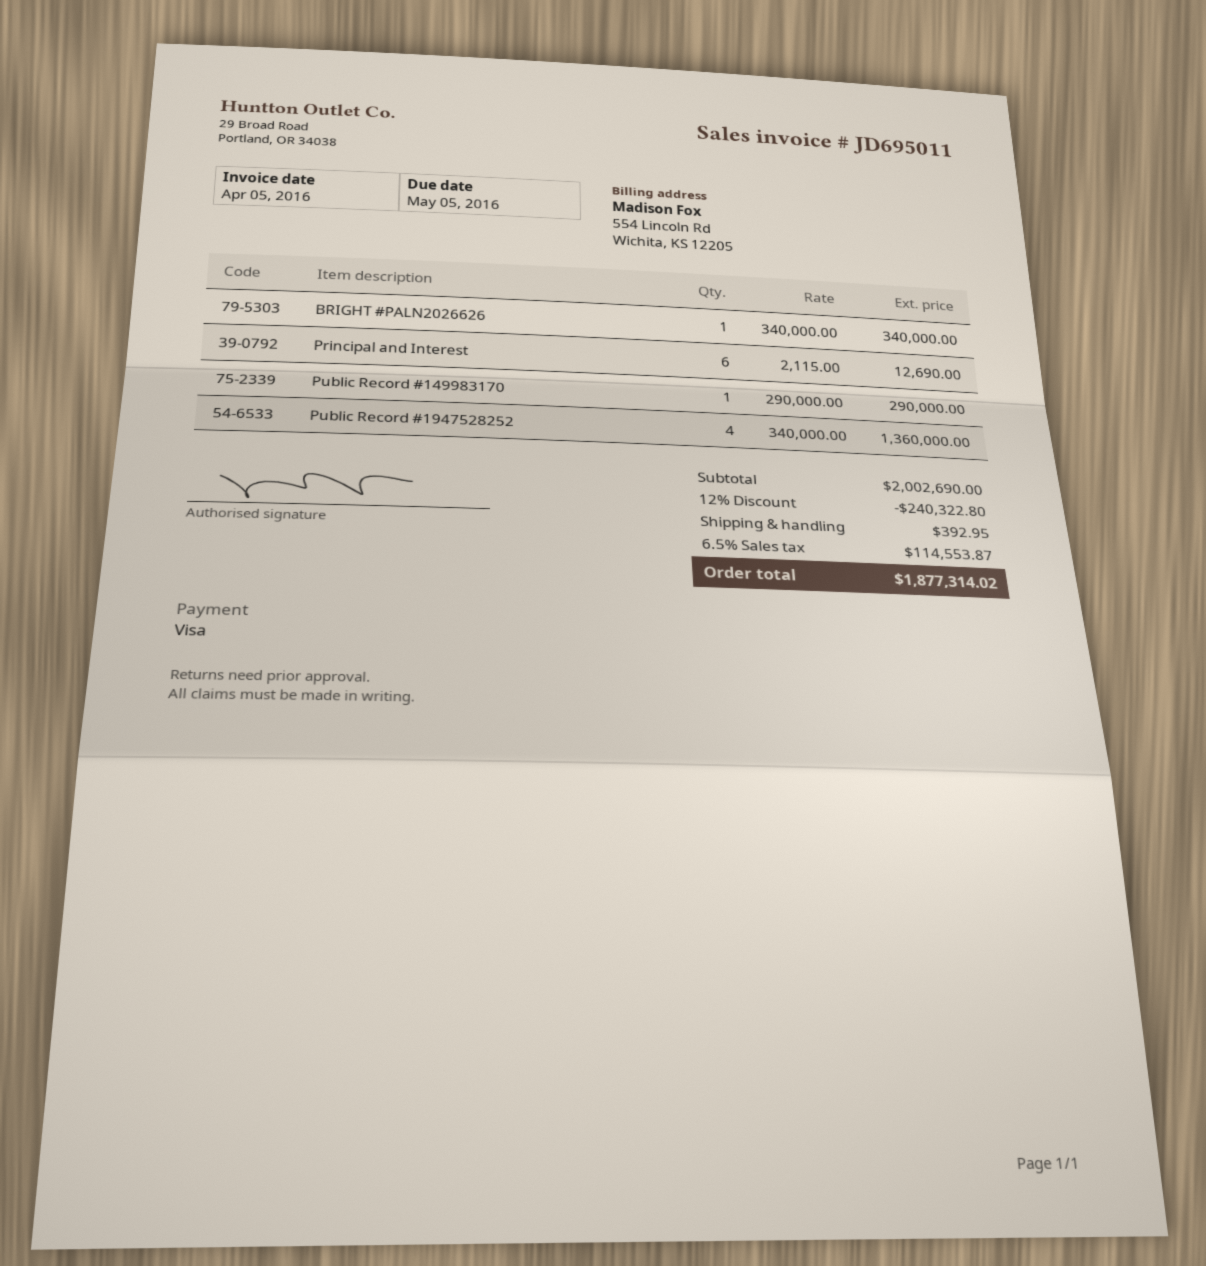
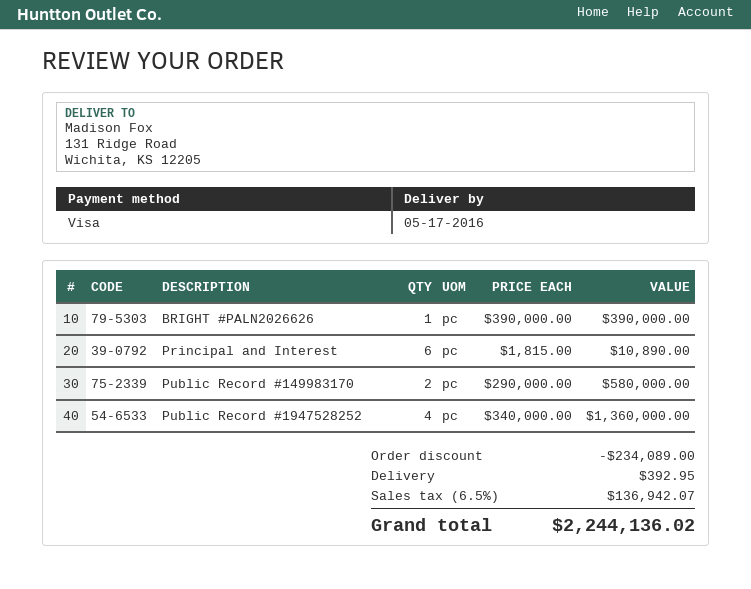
BRIGHT #PALN2026626: 1 x 340000.00 = 340000.00 -> 1 x 390000.00 = 390000.00
Principal and Interest: 6 x 2115.00 = 12690.00 -> 6 x 1815.00 = 10890.00
Public Record #149983170: 1 x 290000.00 = 290000.00 -> 2 x 290000.00 = 580000.00
discount: 240322.80 -> 234089.00
tax: 6.5% = 114553.87 -> 6.5% = 136942.07
total: 1877314.02 -> 2244136.02

